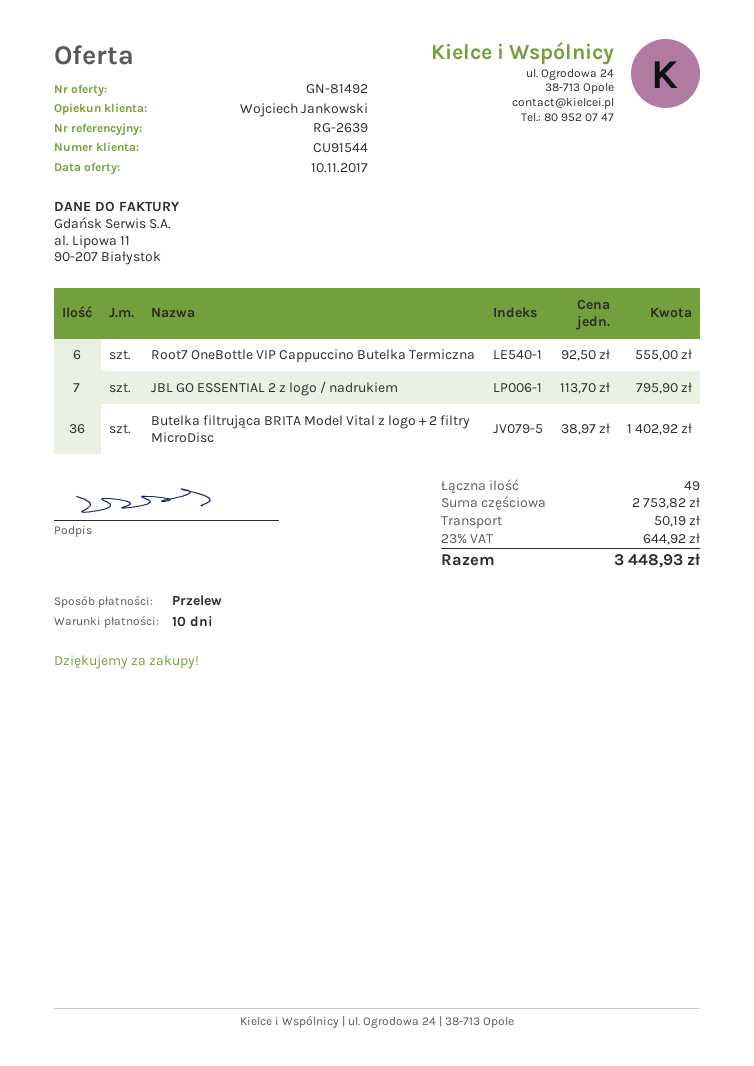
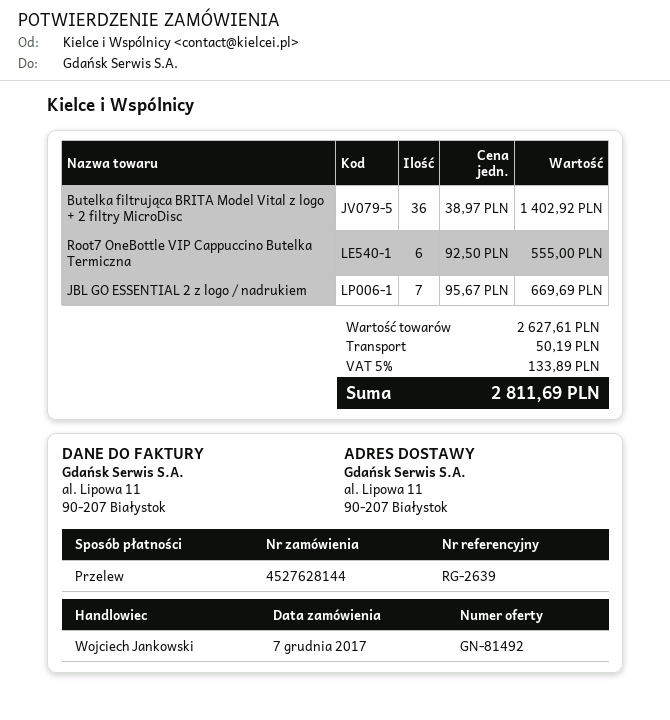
JBL GO ESSENTIAL 2 z logo / nadrukiem: 7 x 113.70 = 795.90 -> 7 x 95.67 = 669.69
subtotal: 2753.82 -> 2627.61
tax: 23% = 644.92 -> 5% = 133.89
total: 3448.93 -> 2811.69

